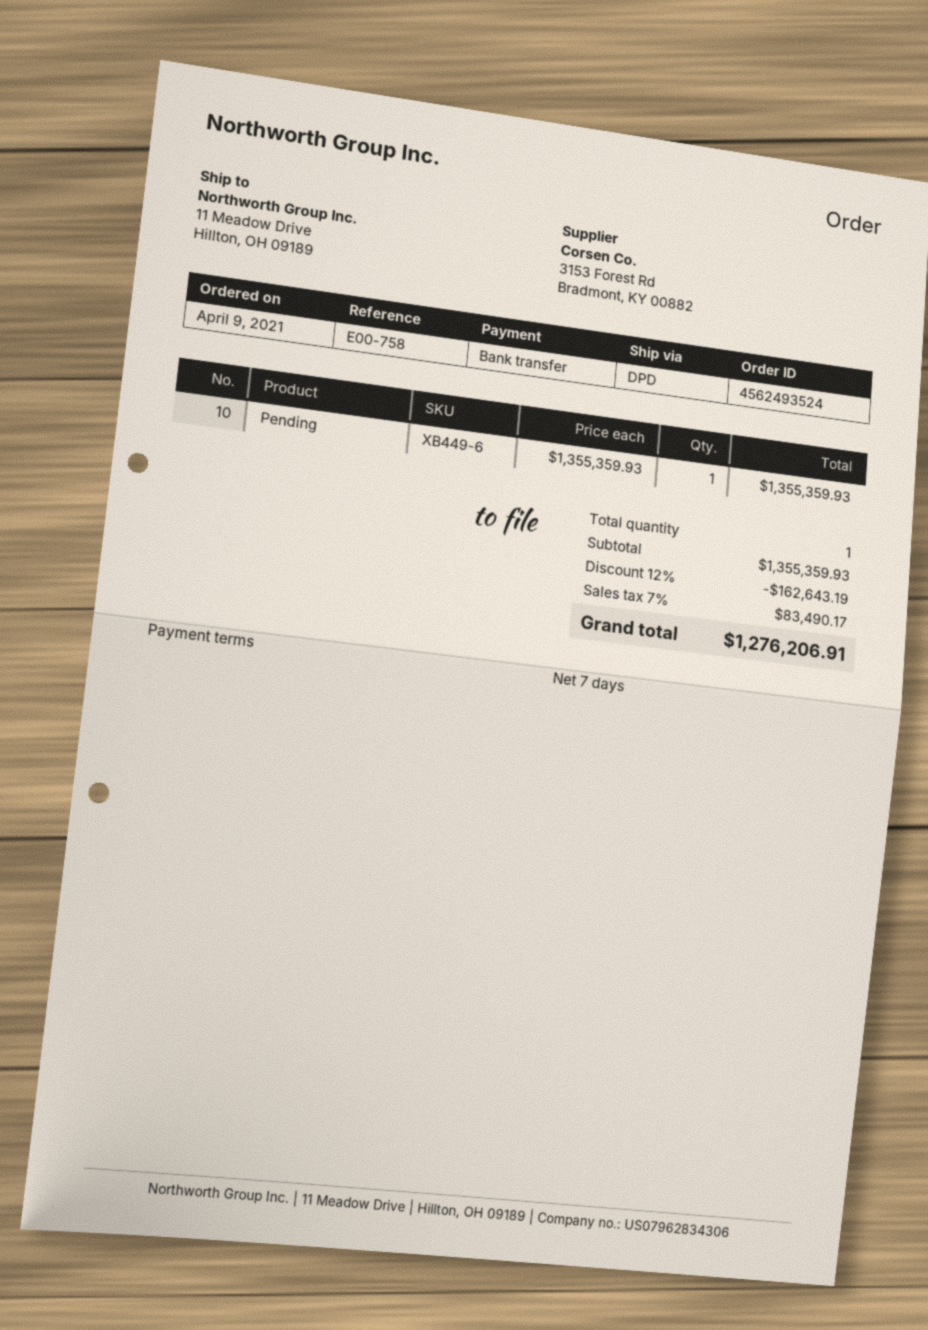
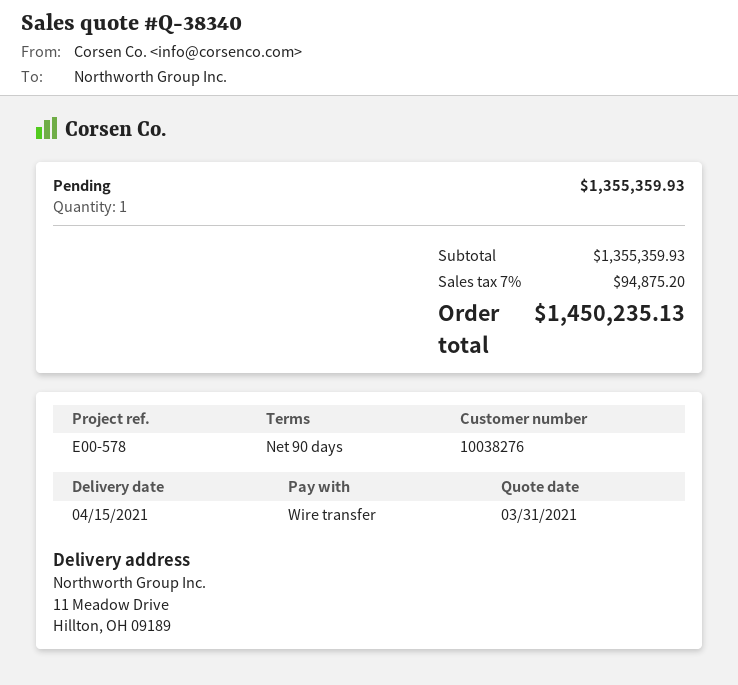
payment terms: 7 days -> 90 days
reference: E00-758 -> E00-578
discount: 12% = 162643.19 -> none
tax: 7% = 83490.17 -> 7% = 94875.20
total: 1276206.91 -> 1450235.13

